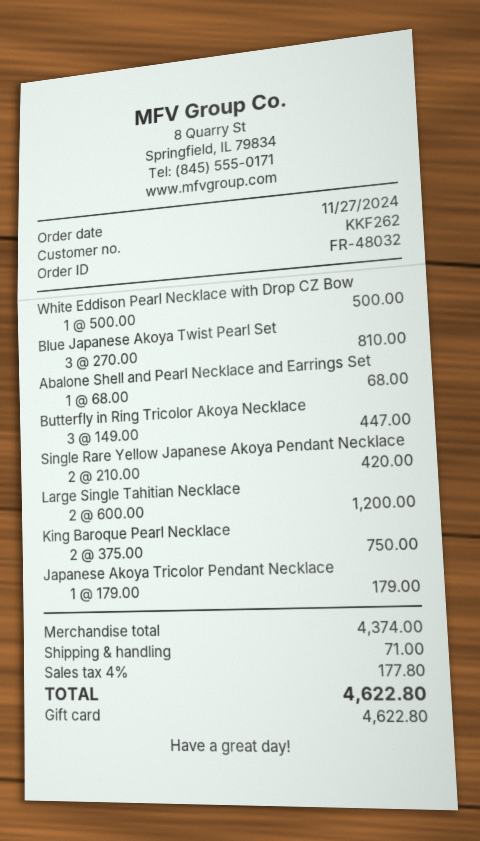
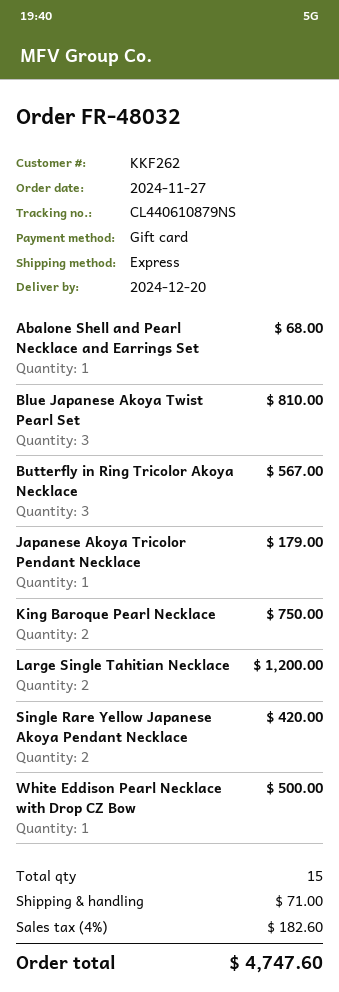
Butterfly in Ring Tricolor Akoya Necklace: 3 for 447.00 -> 3 for 567.00
tax: 4% = 177.80 -> 4% = 182.60
total: 4622.80 -> 4747.60

